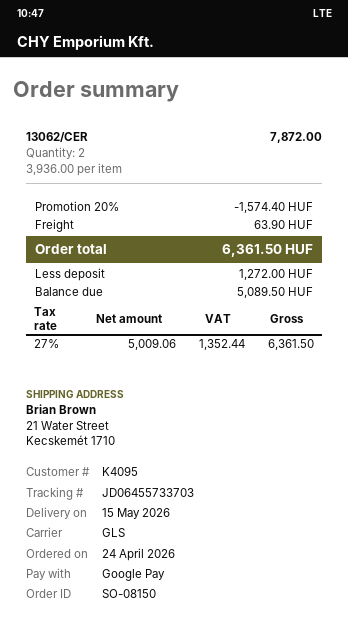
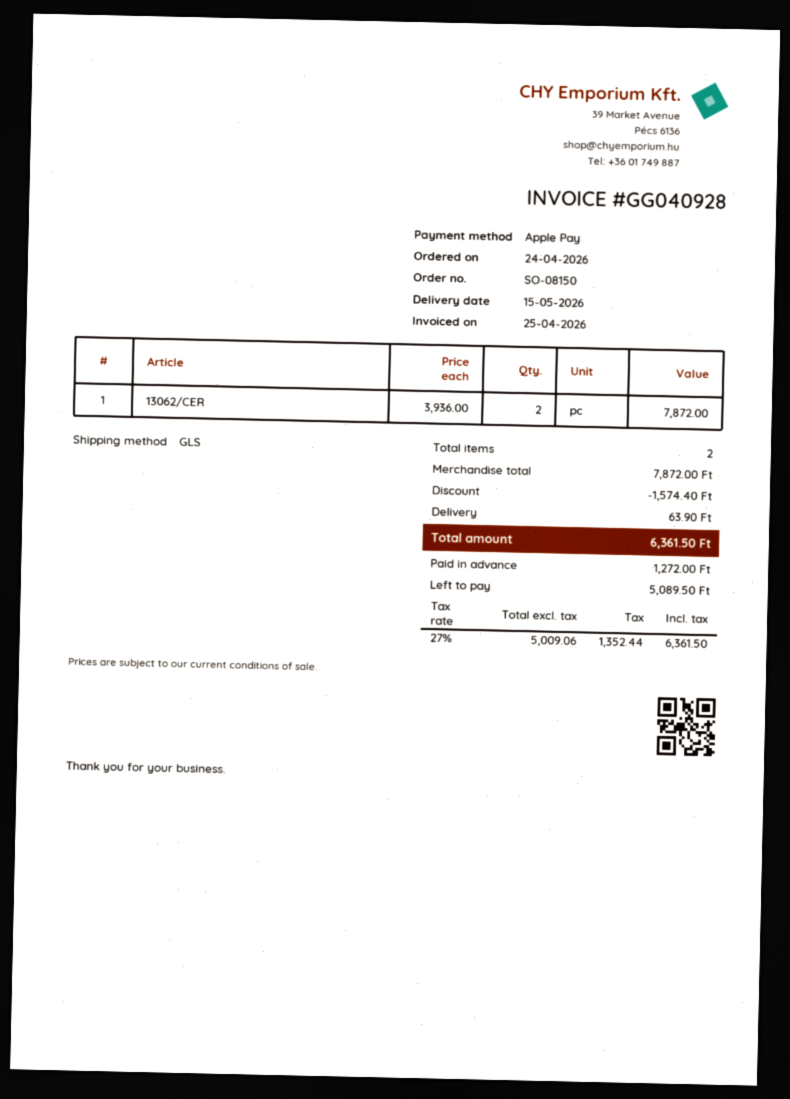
payment method: Google Pay -> Apple Pay

